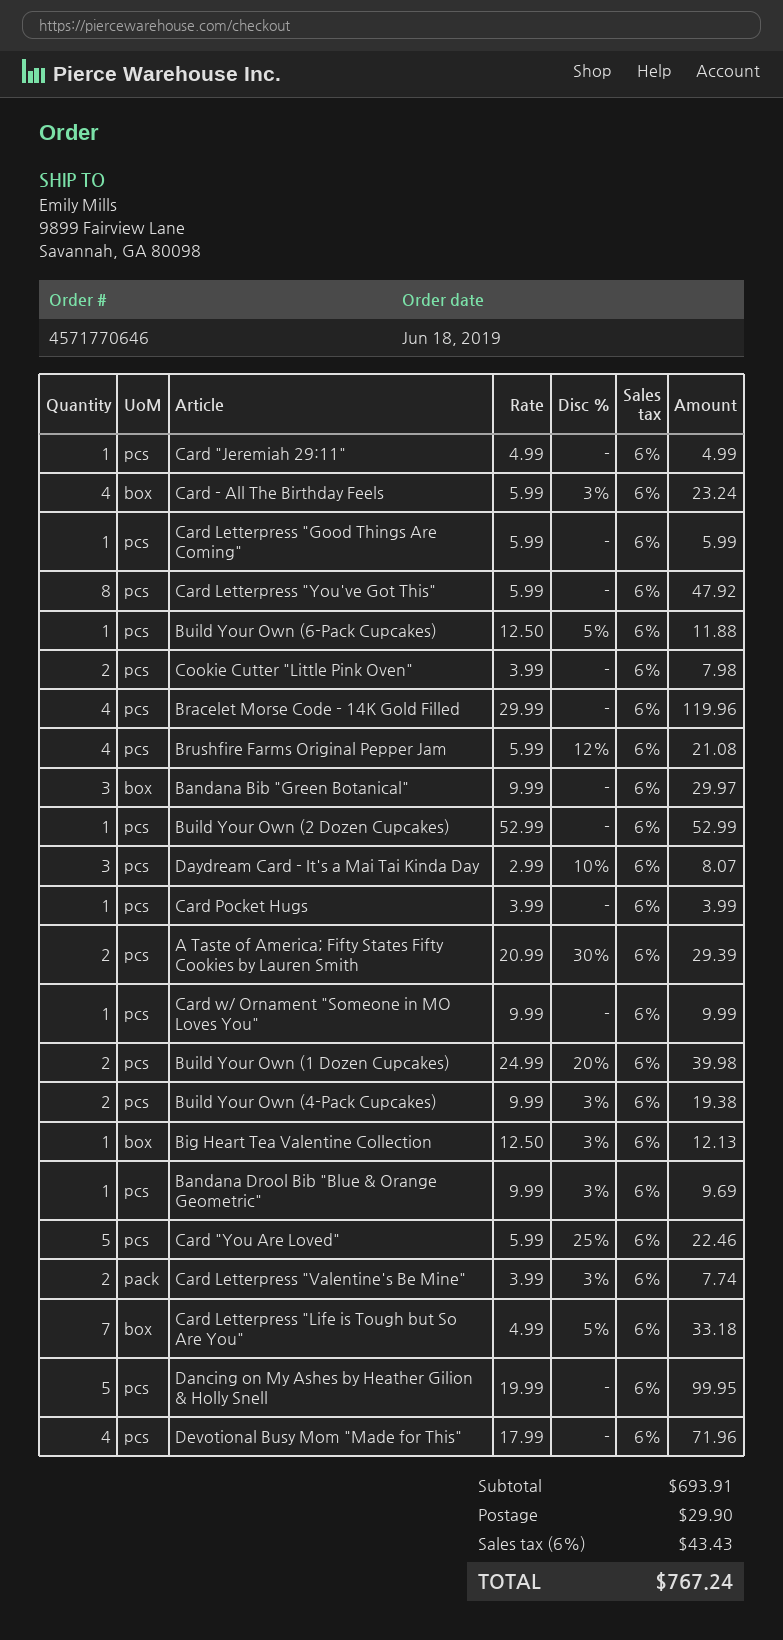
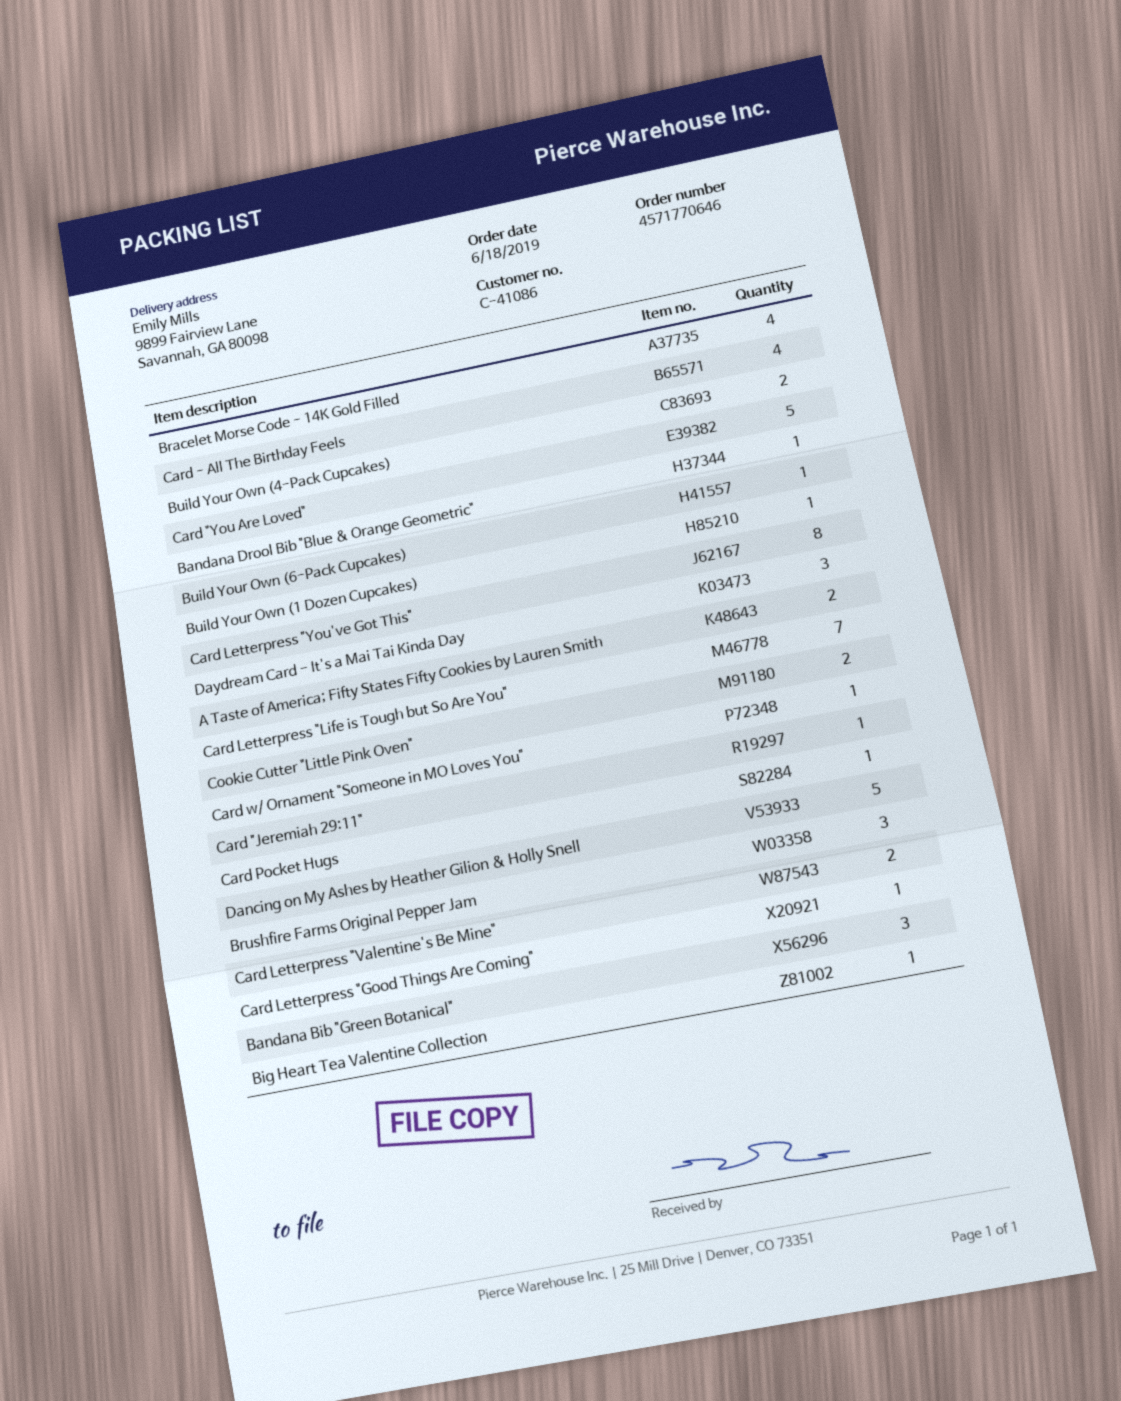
Brushfire Farms Original Pepper Jam: 4 -> 3
Build Your Own (2 Dozen Cupcakes): 1 -> none
Build Your Own (1 Dozen Cupcakes): 2 -> 1
Devotional Busy Mom "Made for This": 4 -> none

